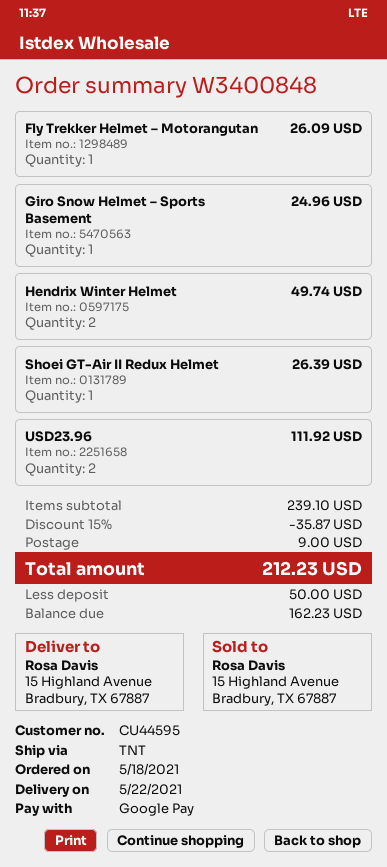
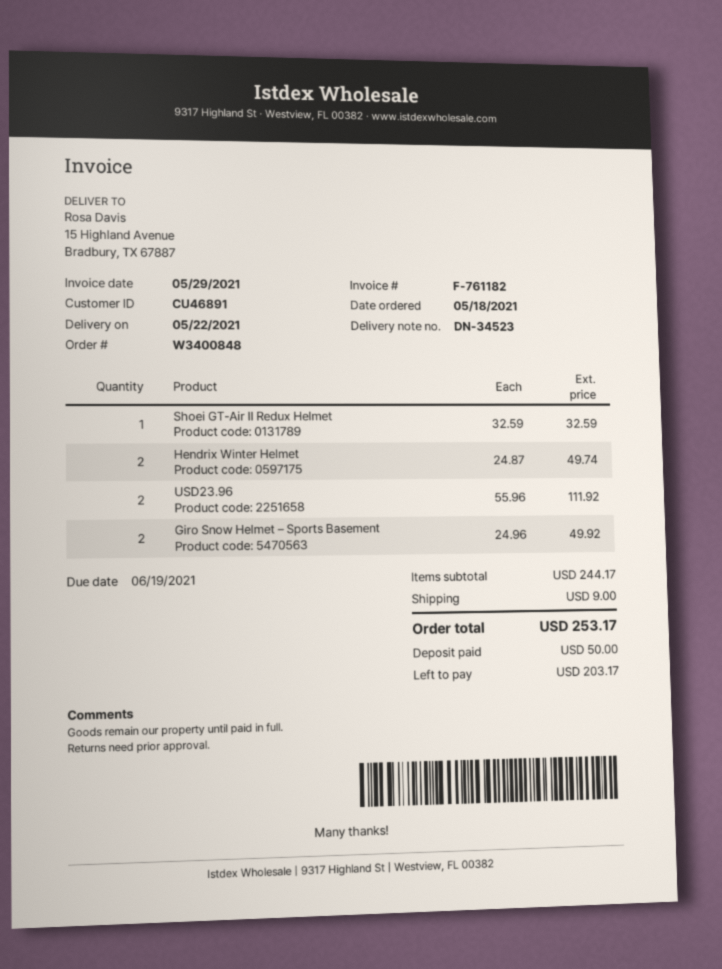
customer number: CU44595 -> CU46891
Fly Trekker Helmet – Motorangutan: 1 for 26.09 -> none
Giro Snow Helmet – Sports Basement: 1 for 24.96 -> 2 for 49.92
Shoei GT-Air II Redux Helmet: 1 for 26.39 -> 1 for 32.59
subtotal: 239.10 -> 244.17
discount: 15% = 35.87 -> none
total: 212.23 -> 253.17
balance: 162.23 -> 203.17

